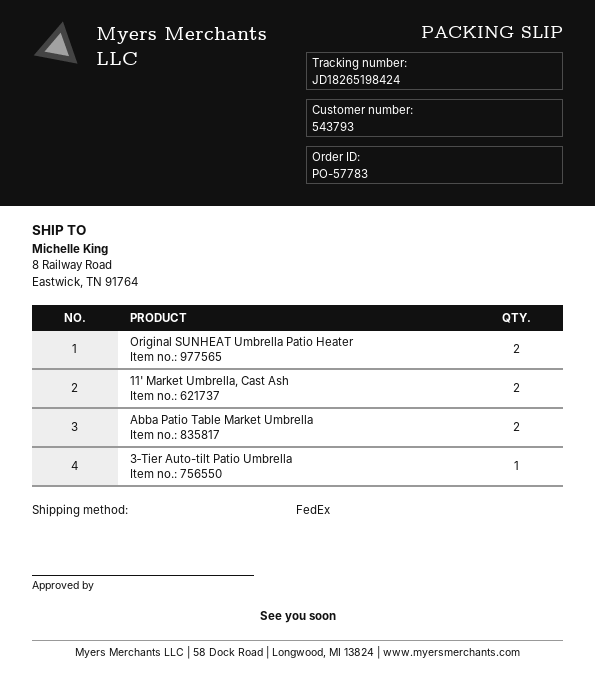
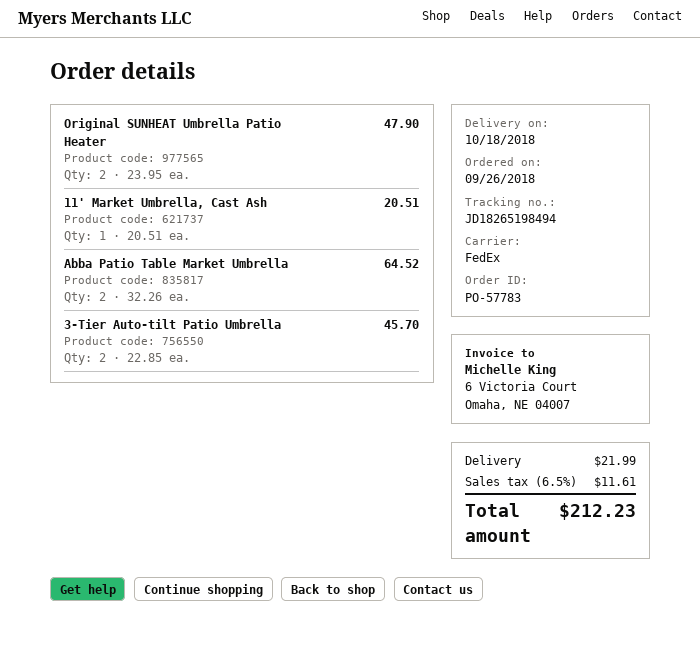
tracking number: JD18265198424 -> JD18265198494
11' Market Umbrella, Cast Ash: 2 -> 1
3‑Tier Auto-tilt Patio Umbrella: 1 -> 2

